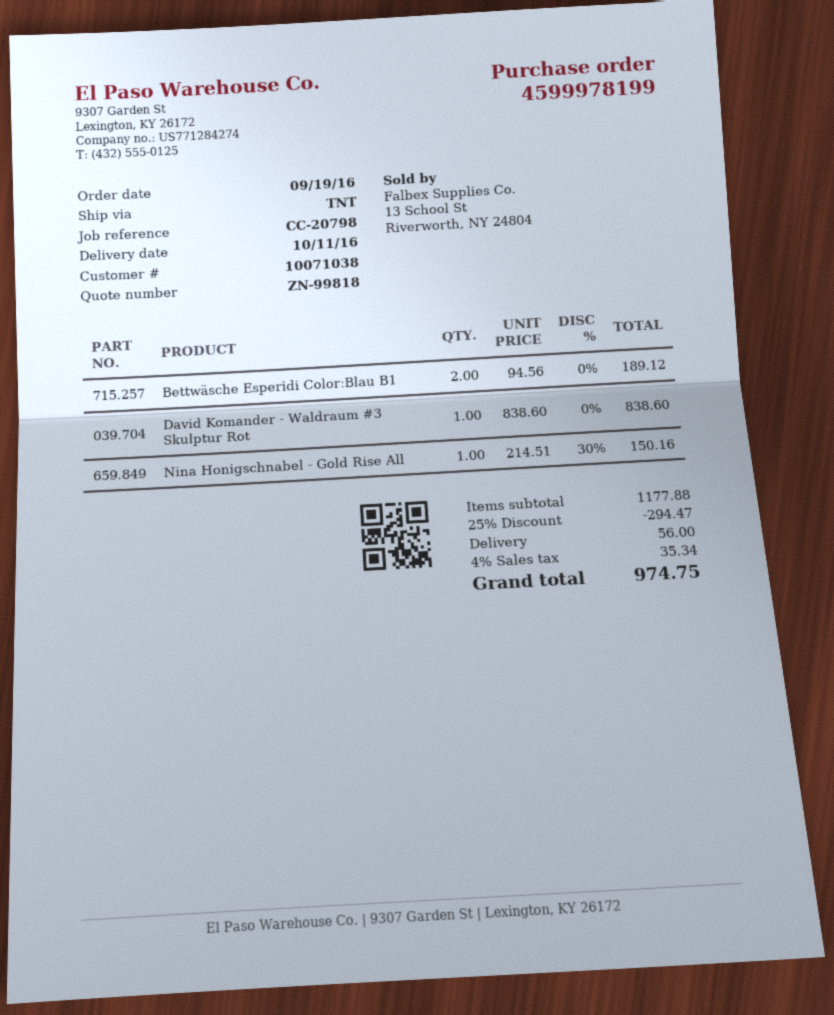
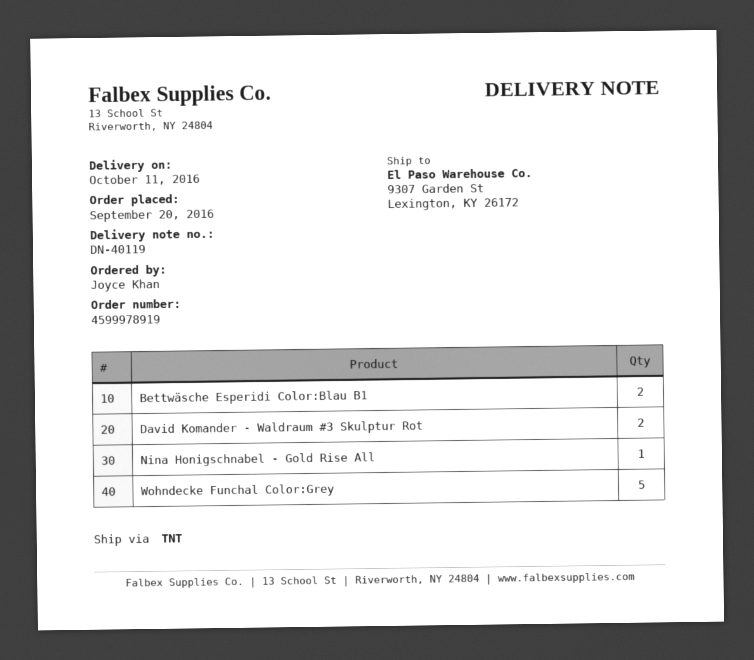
order number: 4599978199 -> 4599978919
order date: 2016-09-19 -> 2016-09-20
David Komander - Waldraum #3 Skulptur Rot: 1 -> 2
Wohndecke Funchal Color:Grey: none -> 5

